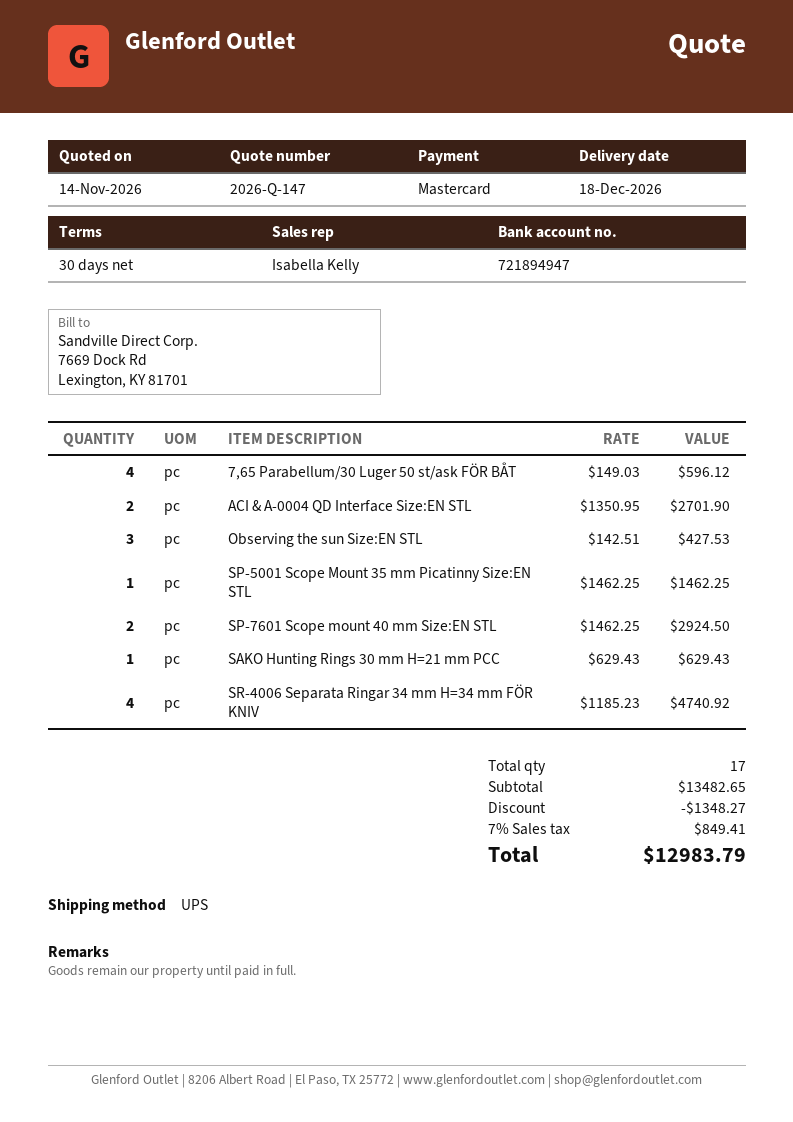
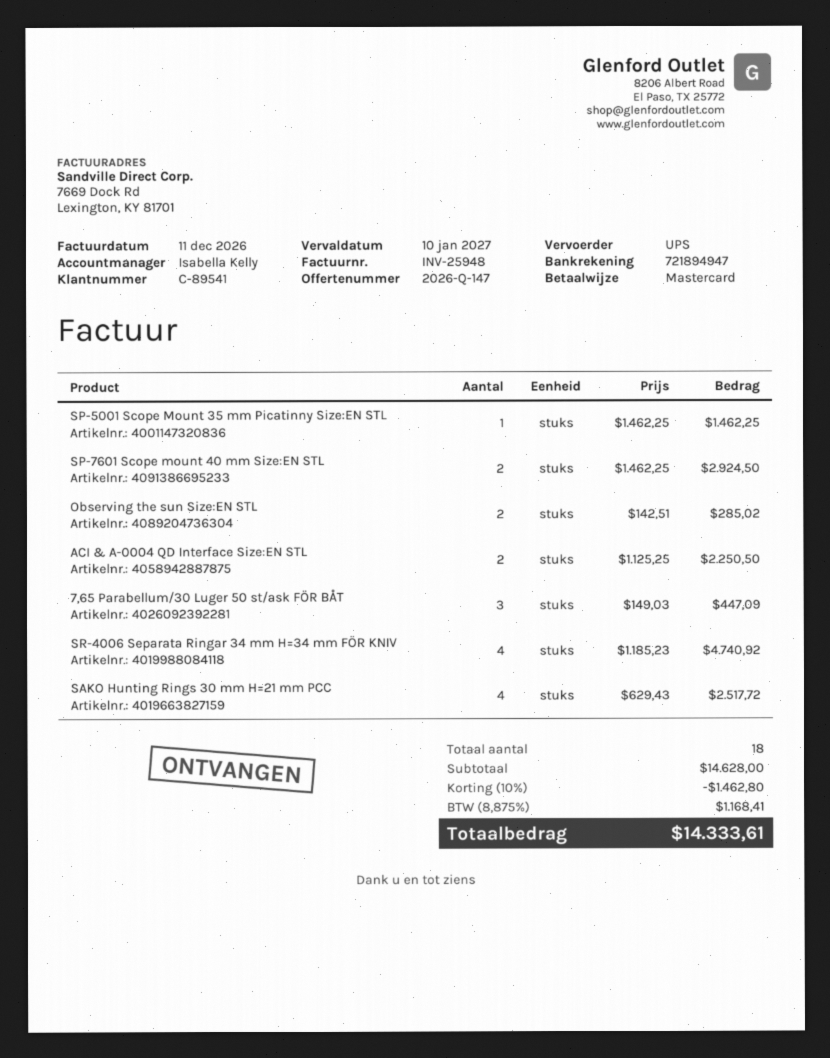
7,65 Parabellum/30 Luger 50 st/ask FÖR BÅT: 4 x 149.03 = 596.12 -> 3 x 149.03 = 447.09
ACI & A-0004 QD Interface Size:EN STL: 2 x 1350.95 = 2701.90 -> 2 x 1125.25 = 2250.50
Observing the sun Size:EN STL: 3 x 142.51 = 427.53 -> 2 x 142.51 = 285.02
SAKO Hunting Rings 30 mm H=21 mm PCC: 1 x 629.43 = 629.43 -> 4 x 629.43 = 2517.72
total quantity: 17 -> 18
subtotal: 13482.65 -> 14628.00
discount: 1348.27 -> 1462.80
tax: 7% = 849.41 -> 8.875% = 1168.41
total: 12983.79 -> 14333.61

